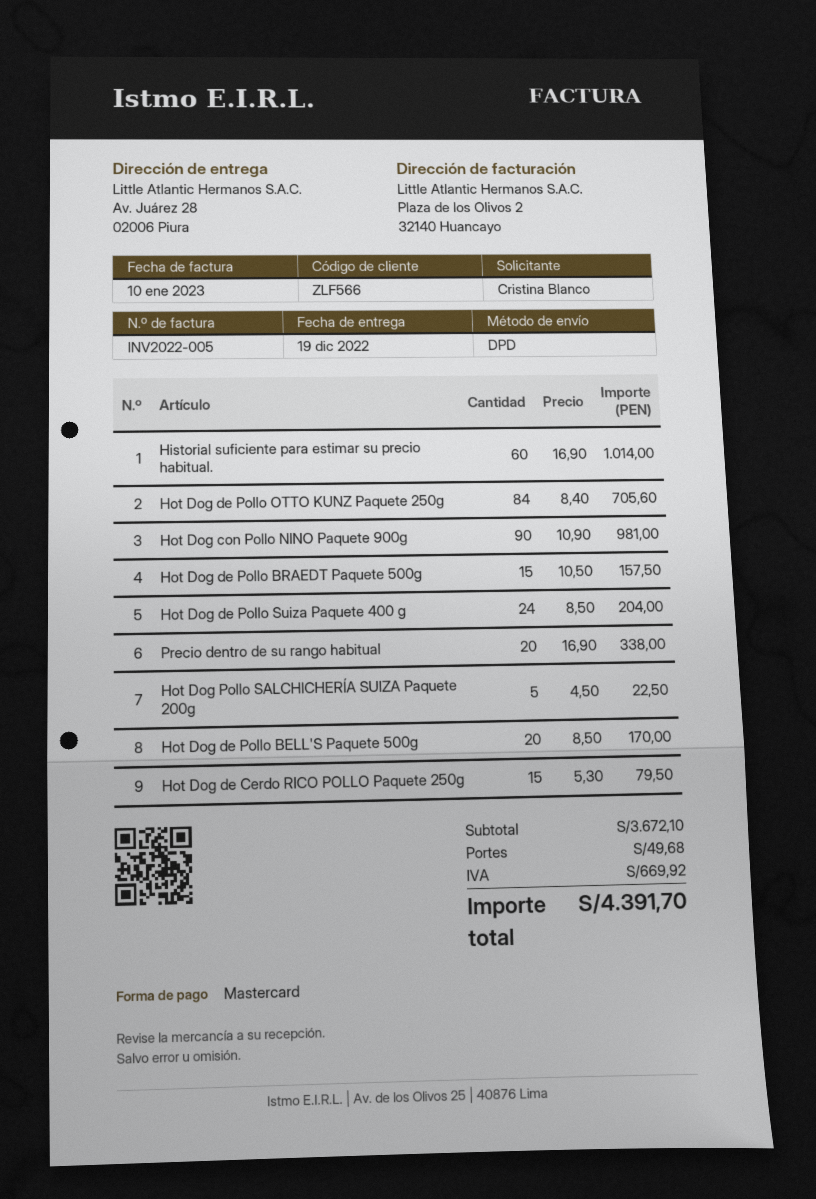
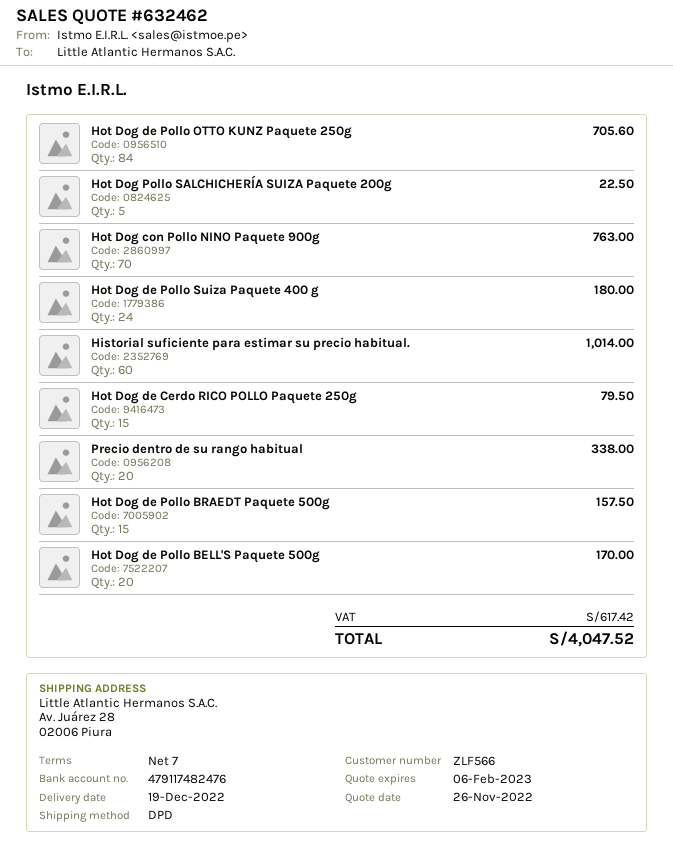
Hot Dog con Pollo NINO Paquete 900g: 90 for 981.00 -> 70 for 763.00
Hot Dog de Pollo Suiza Paquete 400 g: 24 for 204.00 -> 24 for 180.00
shipping: 49.68 -> none
tax: 669.92 -> 617.42
total: 4391.70 -> 4047.52

